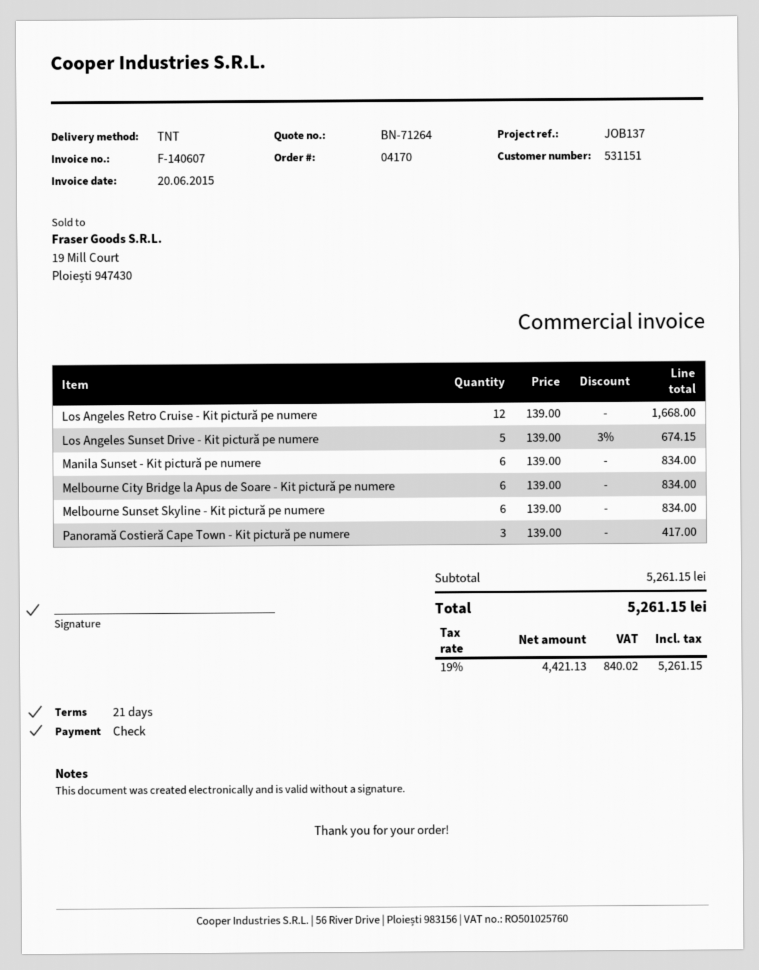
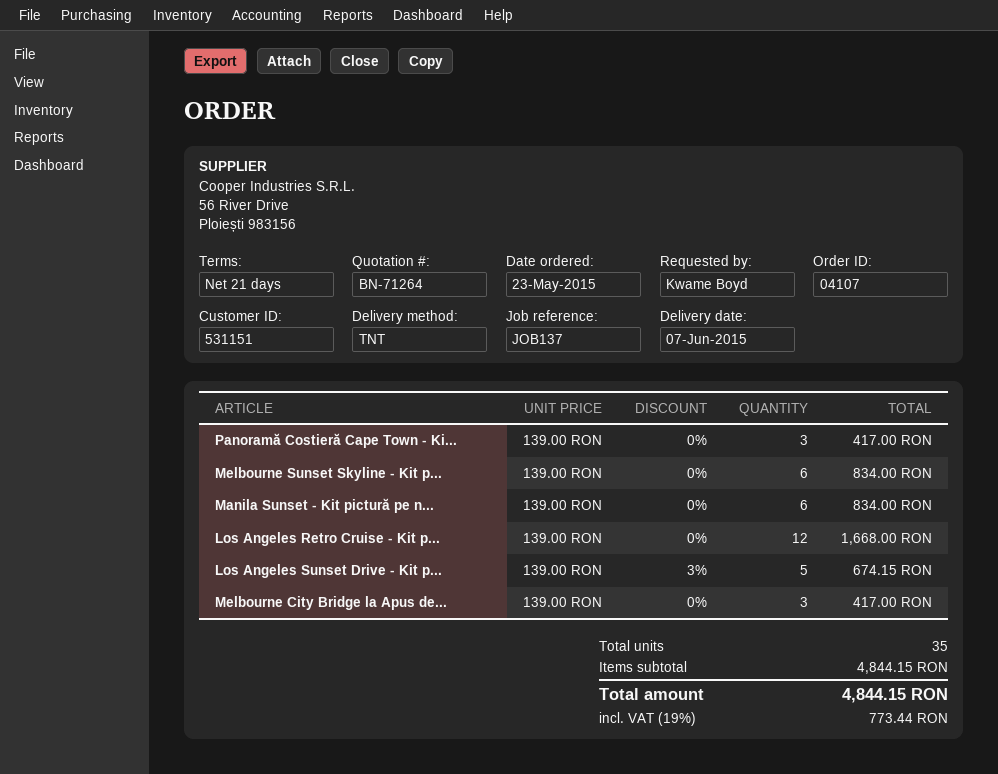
order number: 04170 -> 04107
Melbourne City Bridge la Apus de Soare - Kit pictură pe numere: 6 x 139.00 = 834.00 -> 3 x 139.00 = 417.00
subtotal: 5261.15 -> 4844.15
tax: 19% = 840.02 -> 19% = 773.44
total: 5261.15 -> 4844.15

